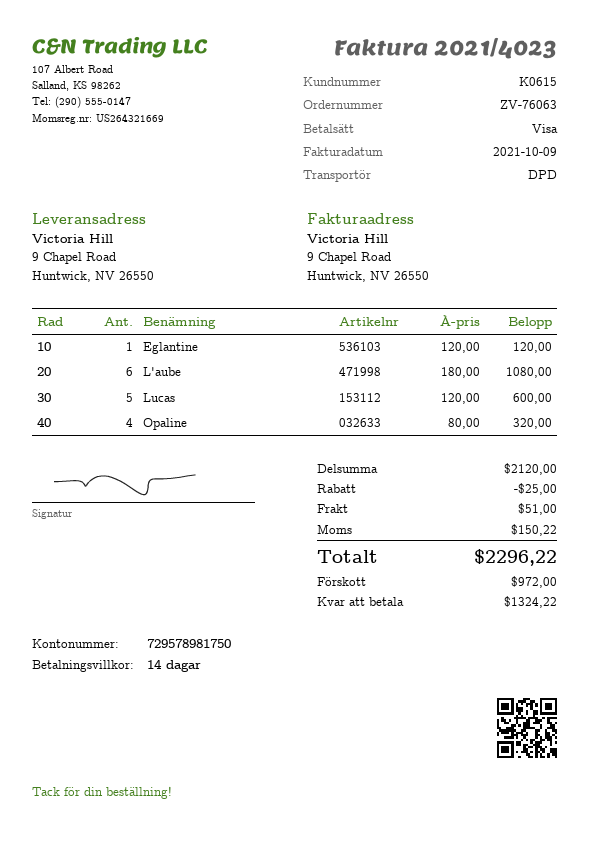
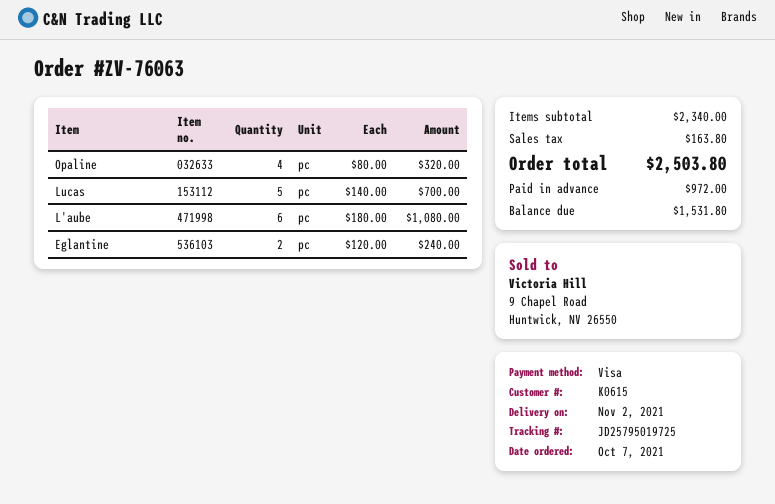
Eglantine: 1 x 120.00 = 120.00 -> 2 x 120.00 = 240.00
Lucas: 5 x 120.00 = 600.00 -> 5 x 140.00 = 700.00
subtotal: 2120.00 -> 2340.00
discount: 25.00 -> none
shipping: 51.00 -> none
tax: 150.22 -> 163.80
total: 2296.22 -> 2503.80
balance: 1324.22 -> 1531.80

